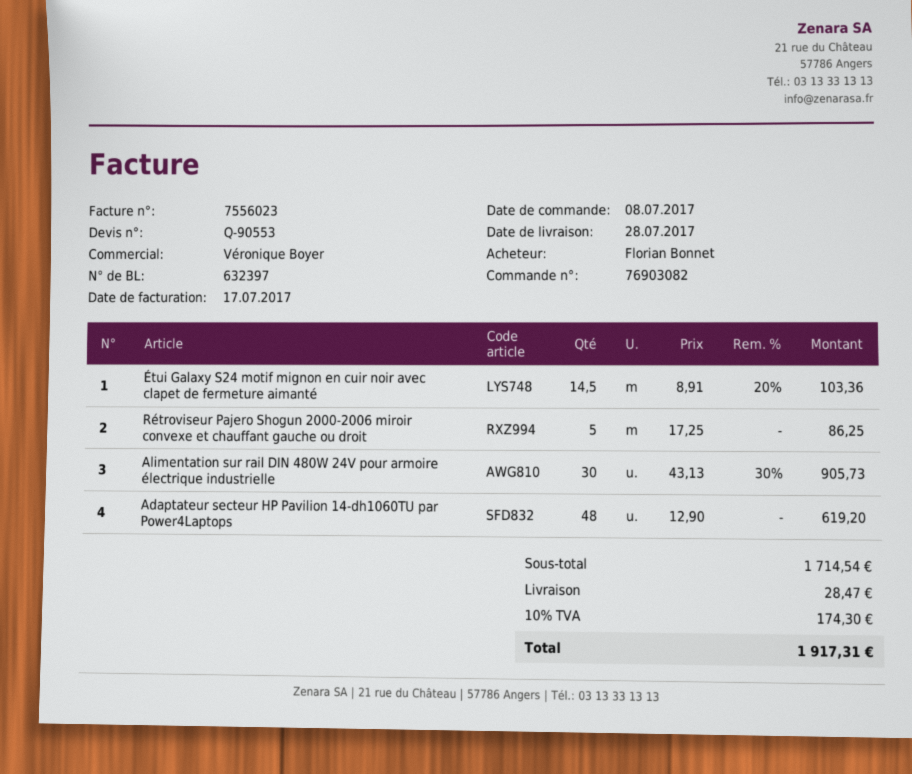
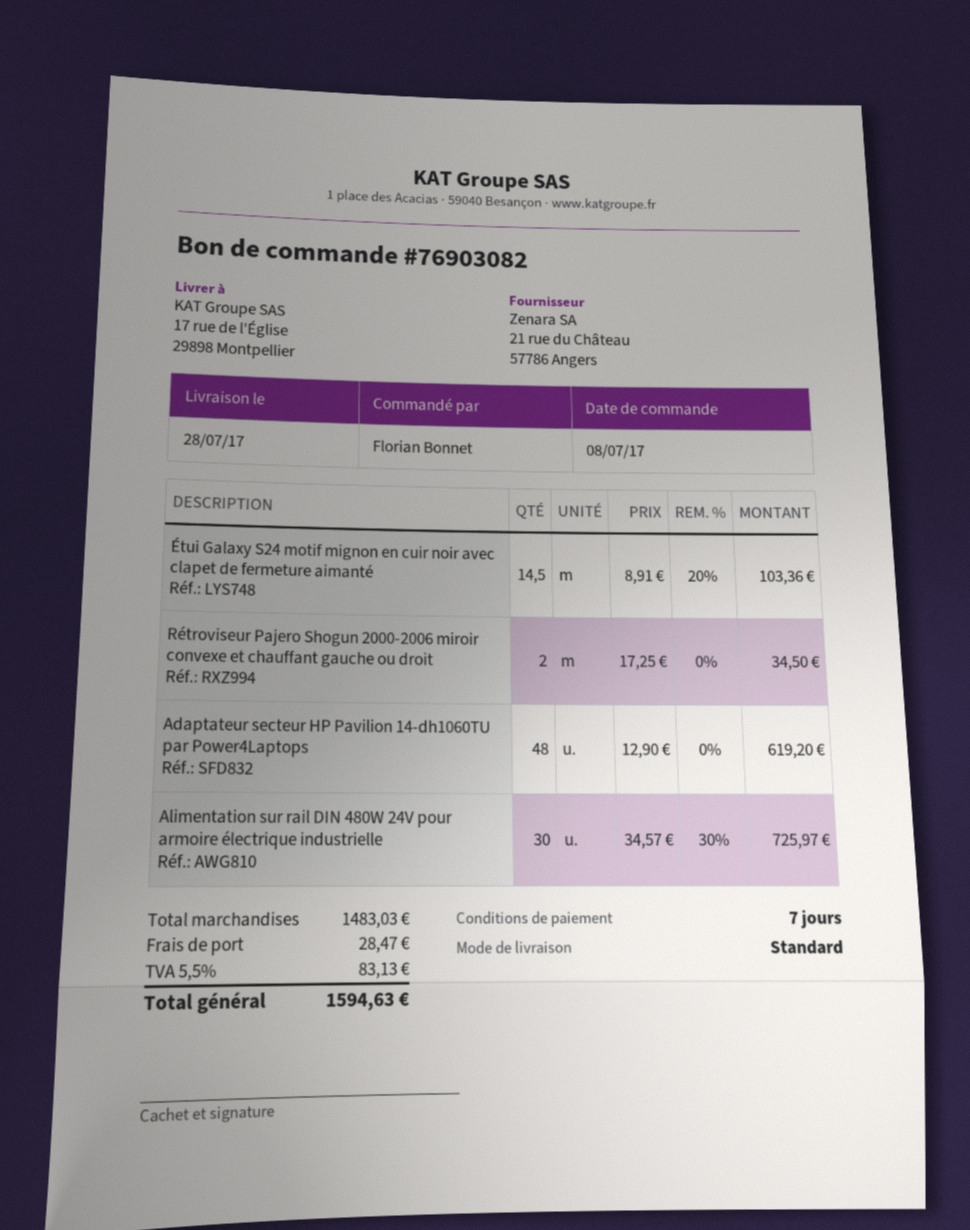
Rétroviseur Pajero Shogun 2000-2006 miroir convexe et chauffant gauche ou droit: 5 x 17.25 = 86.25 -> 2 x 17.25 = 34.50
Alimentation sur rail DIN 480W 24V pour armoire électrique industrielle: 30 x 43.13 - 30% = 905.73 -> 30 x 34.57 - 30% = 725.97
subtotal: 1714.54 -> 1483.03
tax: 10% = 174.30 -> 5.5% = 83.13
total: 1917.31 -> 1594.63

